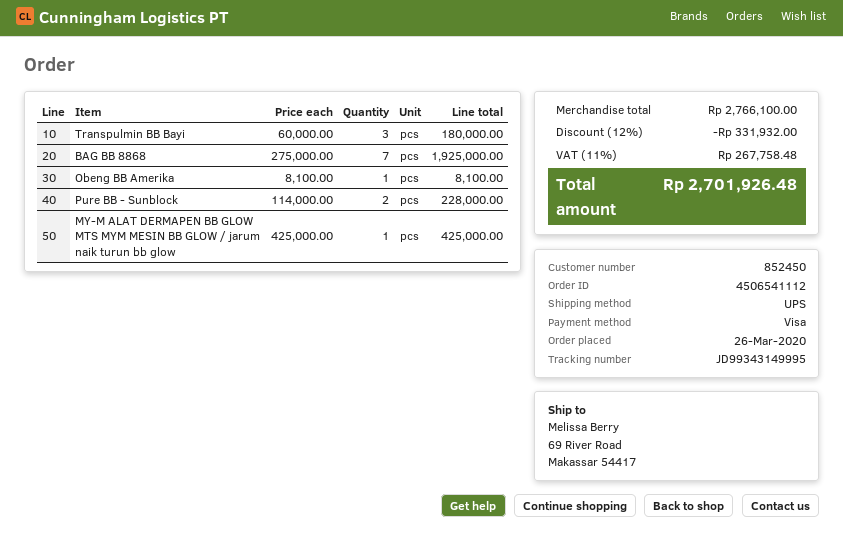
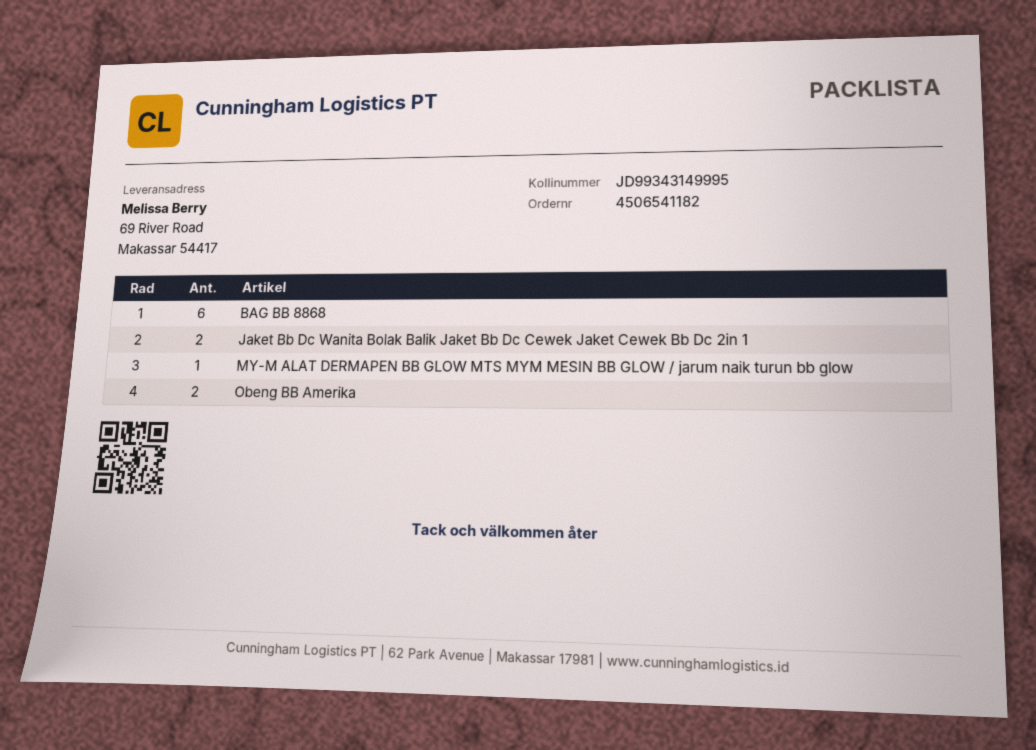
order number: 4506541112 -> 4506541182
Transpulmin BB Bayi: 3 -> none
BAG BB 8868: 7 -> 6
Obeng BB Amerika: 1 -> 2
Pure BB - Sunblock: 2 -> none
Jaket Bb Dc Wanita Bolak Balik Jaket Bb Dc Cewek Jaket Cewek Bb Dc 2in 1: none -> 2

